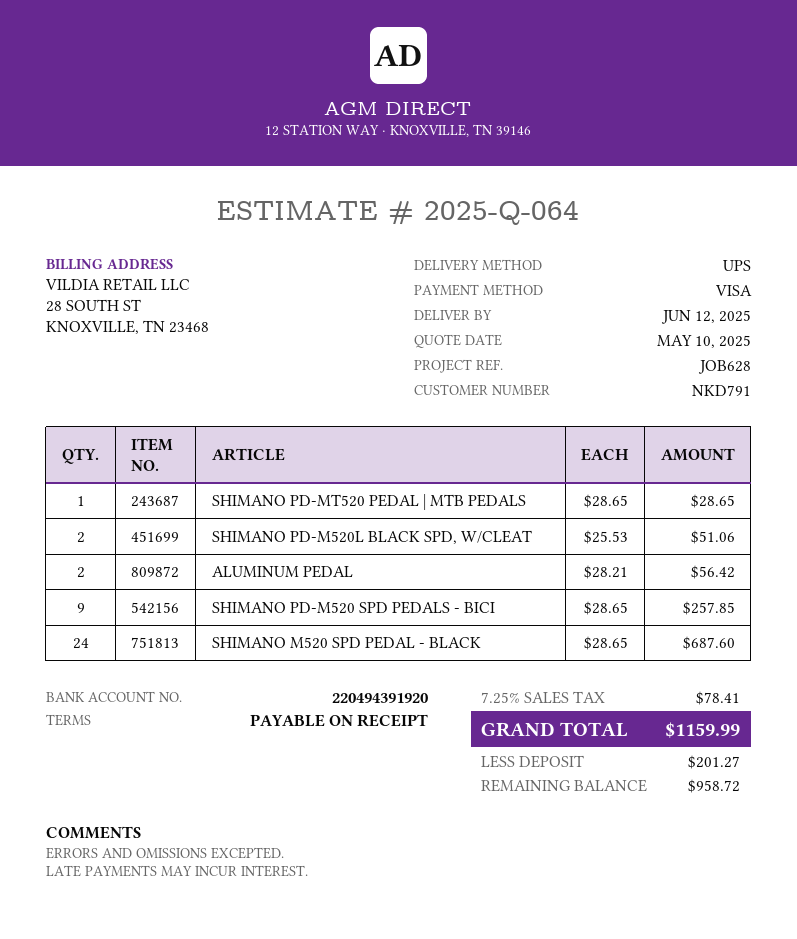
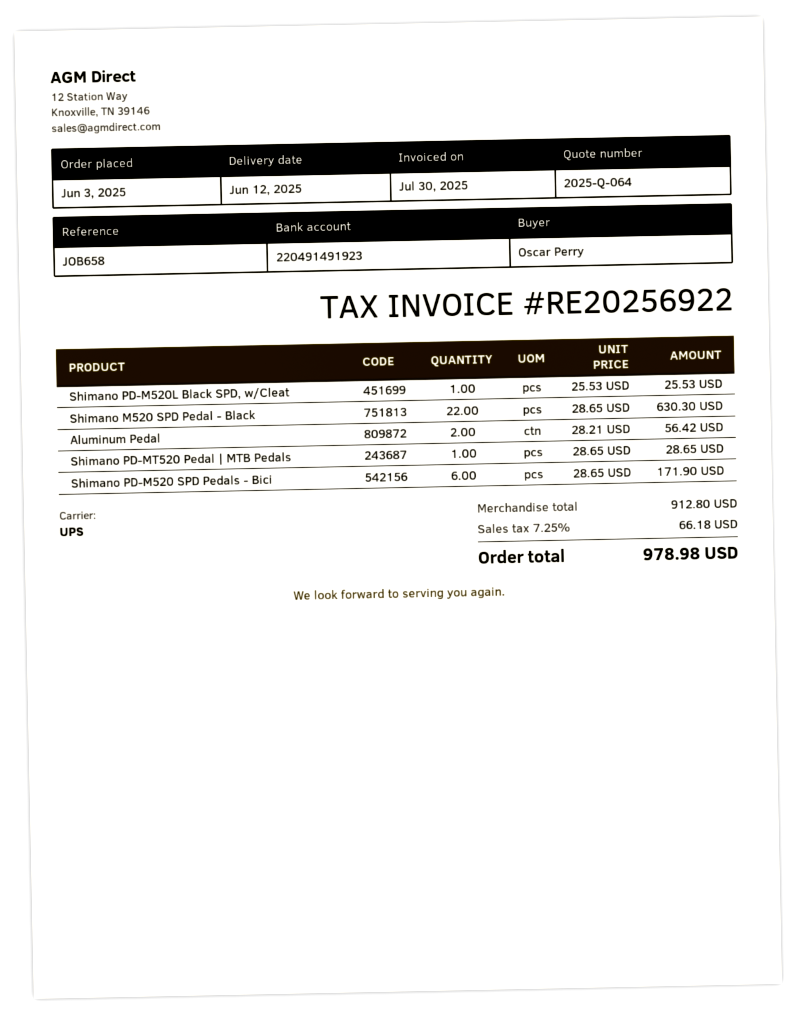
reference: JOB628 -> JOB658
bank account: 220494391920 -> 220491491923
SHIMANO PD-M520L BLACK SPD, W/CLEAT: 2 x 25.53 = 51.06 -> 1 x 25.53 = 25.53
SHIMANO PD-M520 SPD PEDALS - BICI: 9 x 28.65 = 257.85 -> 6 x 28.65 = 171.90
SHIMANO M520 SPD PEDAL - BLACK: 24 x 28.65 = 687.60 -> 22 x 28.65 = 630.30
tax: 7.25% = 78.41 -> 7.25% = 66.18
total: 1159.99 -> 978.98

